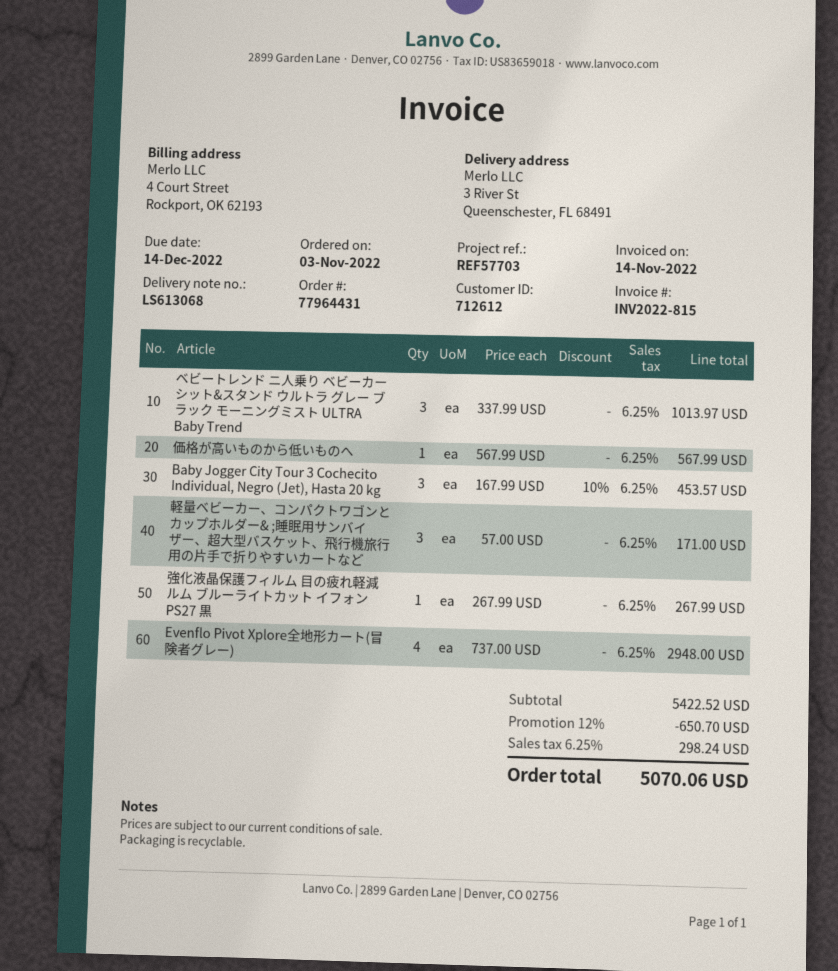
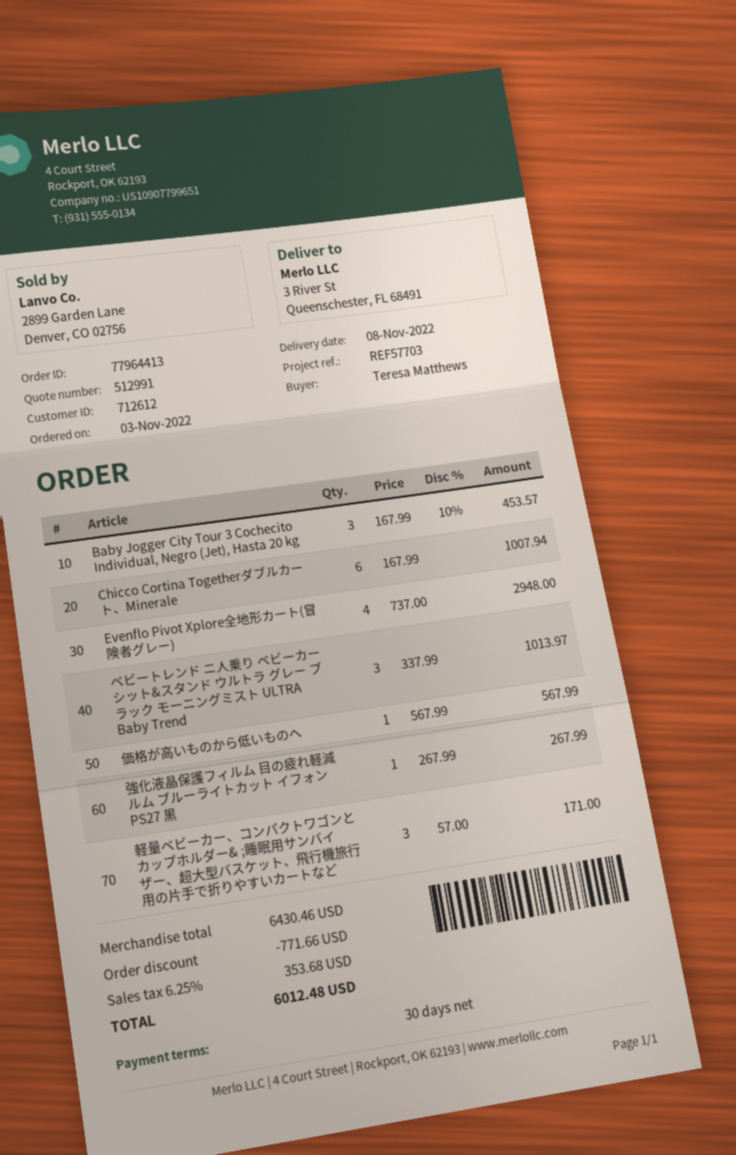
order number: 77964431 -> 77964413
Chicco Cortina Togetherダブルカート、Minerale: none -> 6 x 167.99 = 1007.94
subtotal: 5422.52 -> 6430.46
discount: 650.70 -> 771.66
tax: 6.25% = 298.24 -> 6.25% = 353.68
total: 5070.06 -> 6012.48

